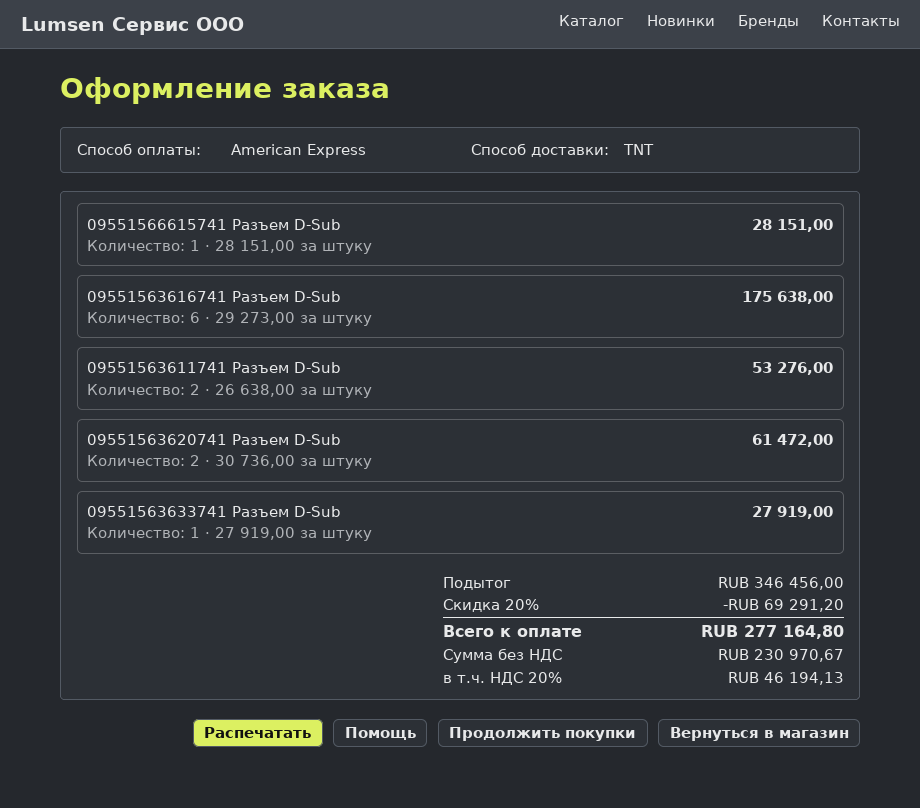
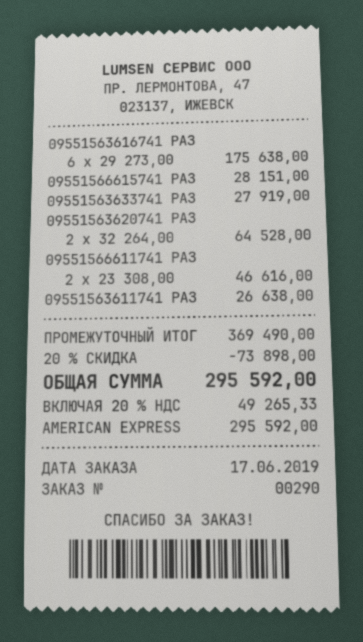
09551563611741 Разъем D-Sub: 2 x 26638.00 = 53276.00 -> 1 x 26638.00 = 26638.00
09551563620741 Разъем D-Sub: 2 x 30736.00 = 61472.00 -> 2 x 32264.00 = 64528.00
09551566611741 РАЗ: none -> 2 x 23308.00 = 46616.00
subtotal: 346456.00 -> 369490.00
discount: 20% = 69291.20 -> 20% = 73898.00
tax: 20% = 46194.13 -> 20% = 49265.33
total: 277164.80 -> 295592.00

